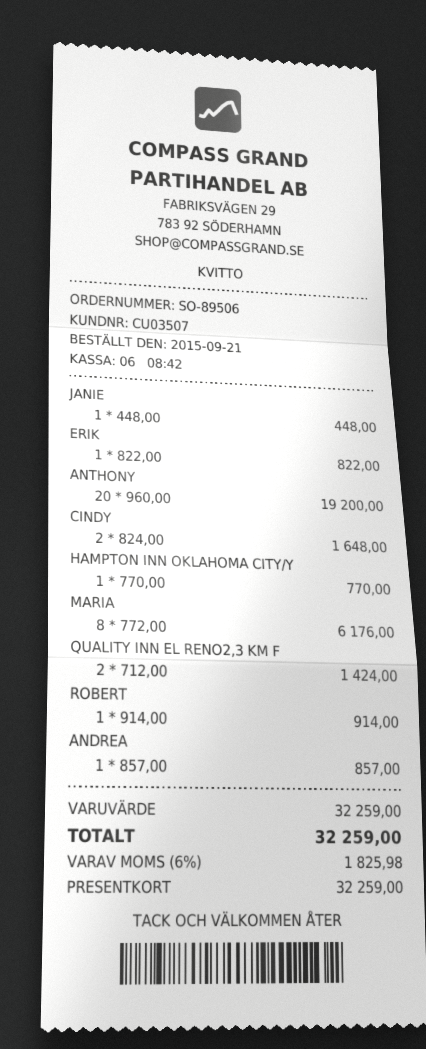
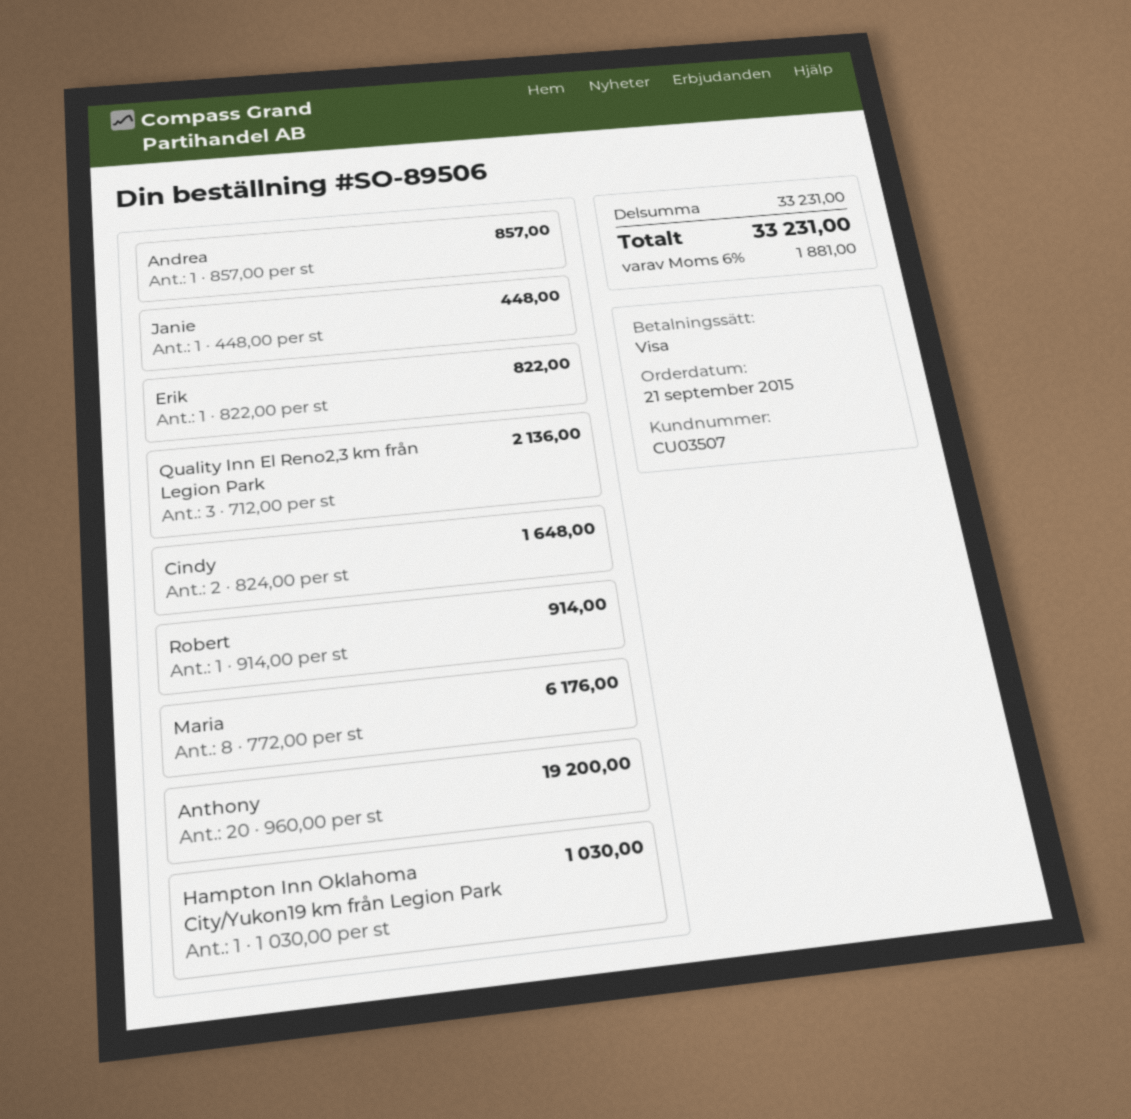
payment method: gift card -> Visa
HAMPTON INN OKLAHOMA CITY/Y: 1 x 770.00 = 770.00 -> 1 x 1030.00 = 1030.00
QUALITY INN EL RENO2,3 KM F: 2 x 712.00 = 1424.00 -> 3 x 712.00 = 2136.00
subtotal: 32259.00 -> 33231.00
tax: 6% = 1825.98 -> 6% = 1881.00
total: 32259.00 -> 33231.00

